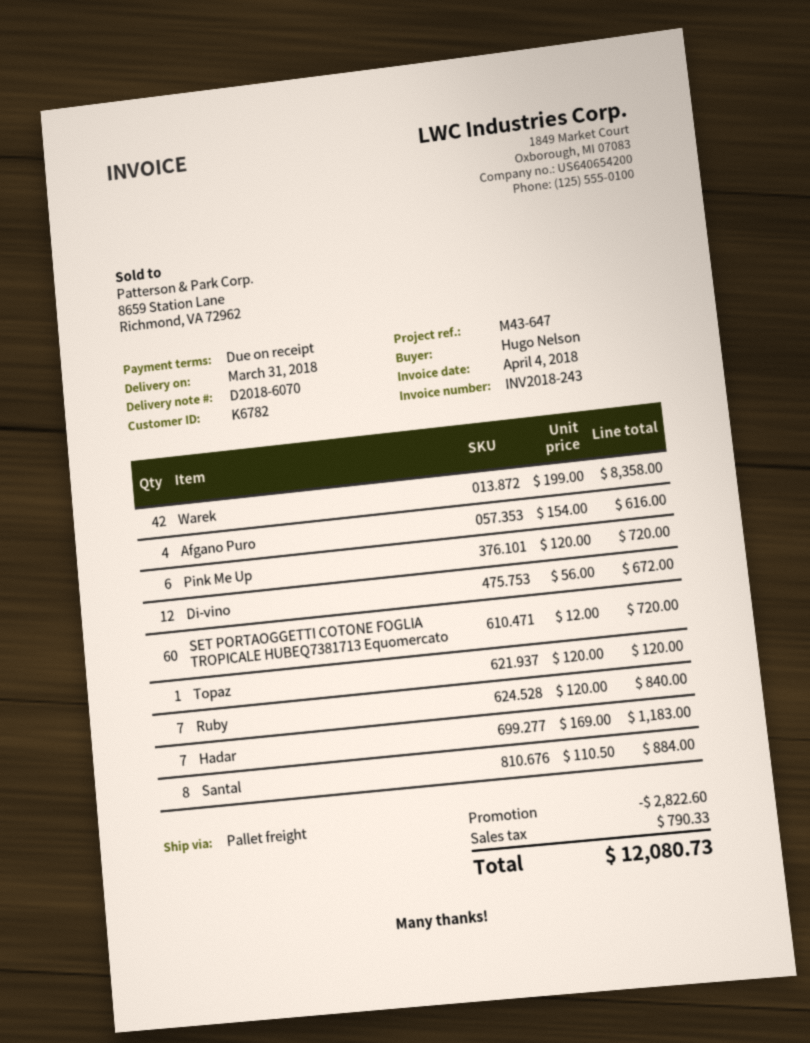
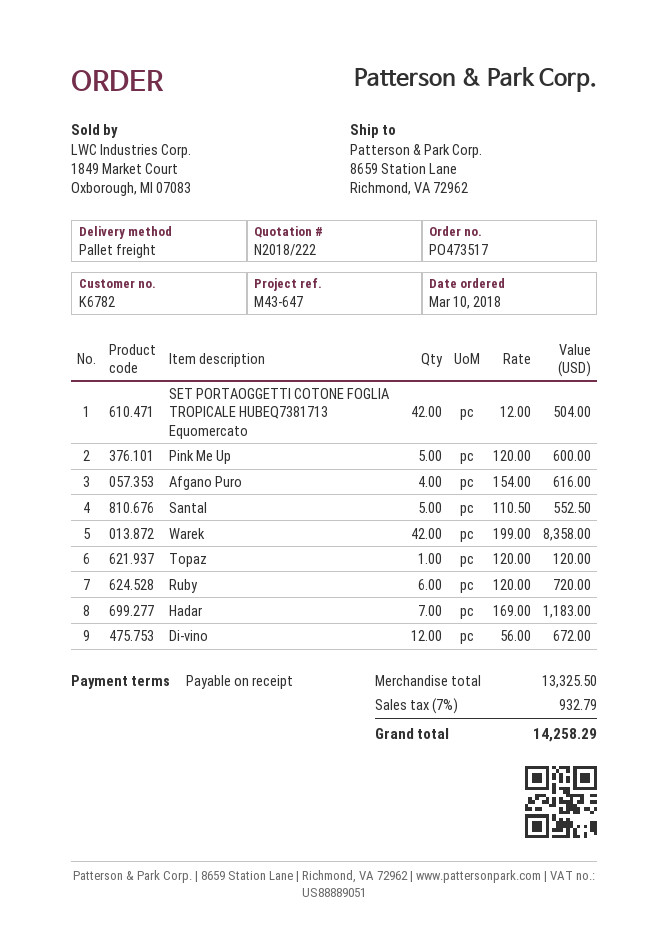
Pink Me Up: 6 x 120.00 = 720.00 -> 5 x 120.00 = 600.00
SET PORTAOGGETTI COTONE FOGLIA TROPICALE HUBEQ7381713 Equomercato: 60 x 12.00 = 720.00 -> 42 x 12.00 = 504.00
Ruby: 7 x 120.00 = 840.00 -> 6 x 120.00 = 720.00
Santal: 8 x 110.50 = 884.00 -> 5 x 110.50 = 552.50
discount: 2822.60 -> none
tax: 790.33 -> 932.79
total: 12080.73 -> 14258.29

